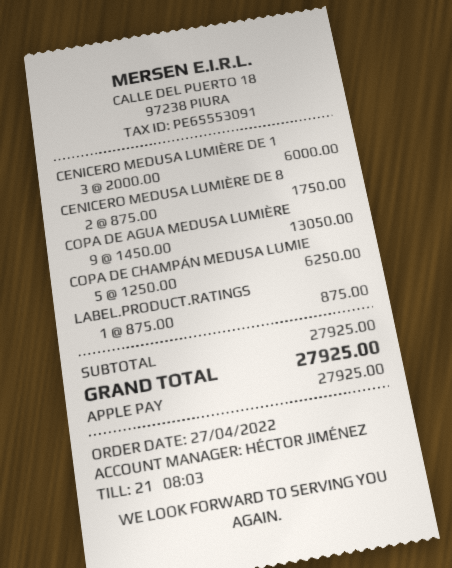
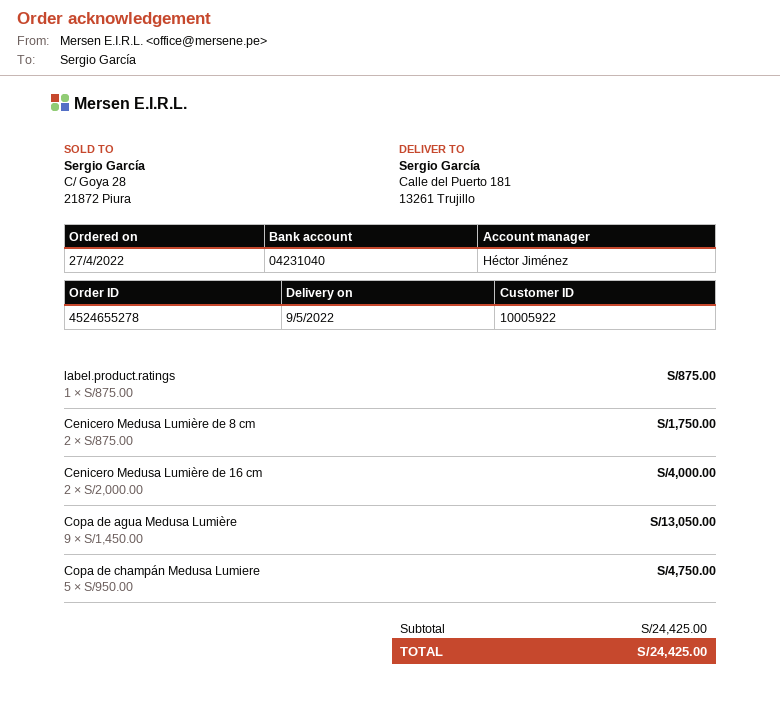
CENICERO MEDUSA LUMIÈRE DE 1: 3 x 2000.00 = 6000.00 -> 2 x 2000.00 = 4000.00
COPA DE CHAMPÁN MEDUSA LUMIE: 5 x 1250.00 = 6250.00 -> 5 x 950.00 = 4750.00
subtotal: 27925.00 -> 24425.00
total: 27925.00 -> 24425.00

